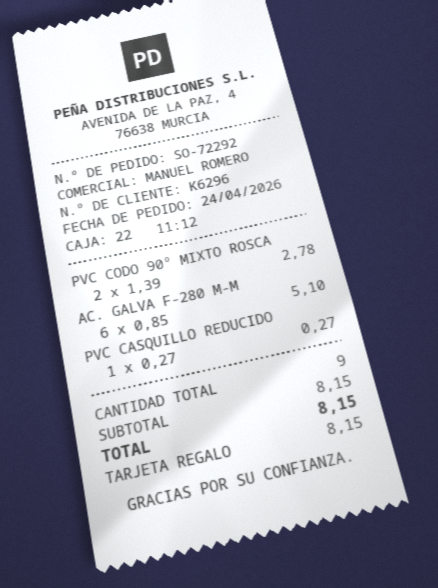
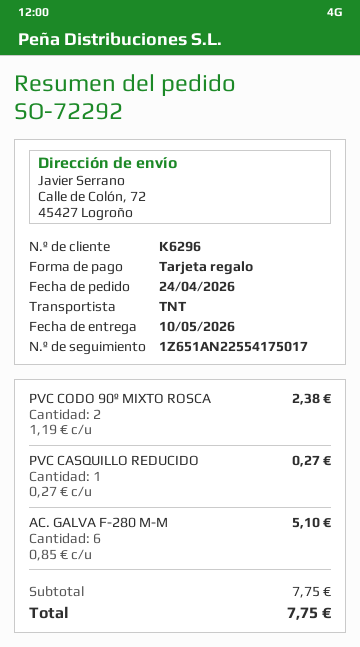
PVC CODO 90º MIXTO ROSCA: 2 x 1.39 = 2.78 -> 2 x 1.19 = 2.38
subtotal: 8.15 -> 7.75
total: 8.15 -> 7.75

